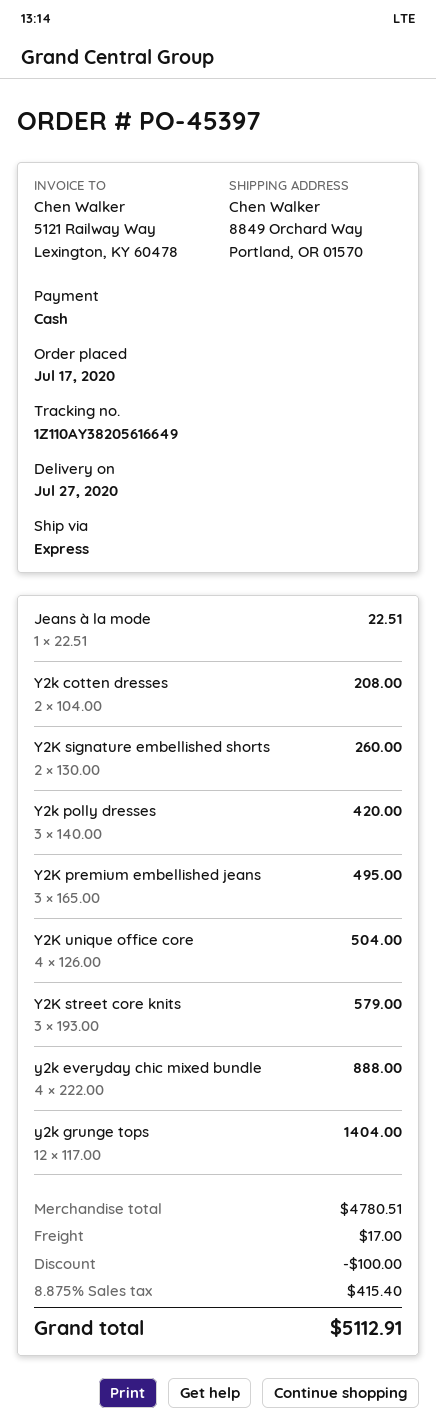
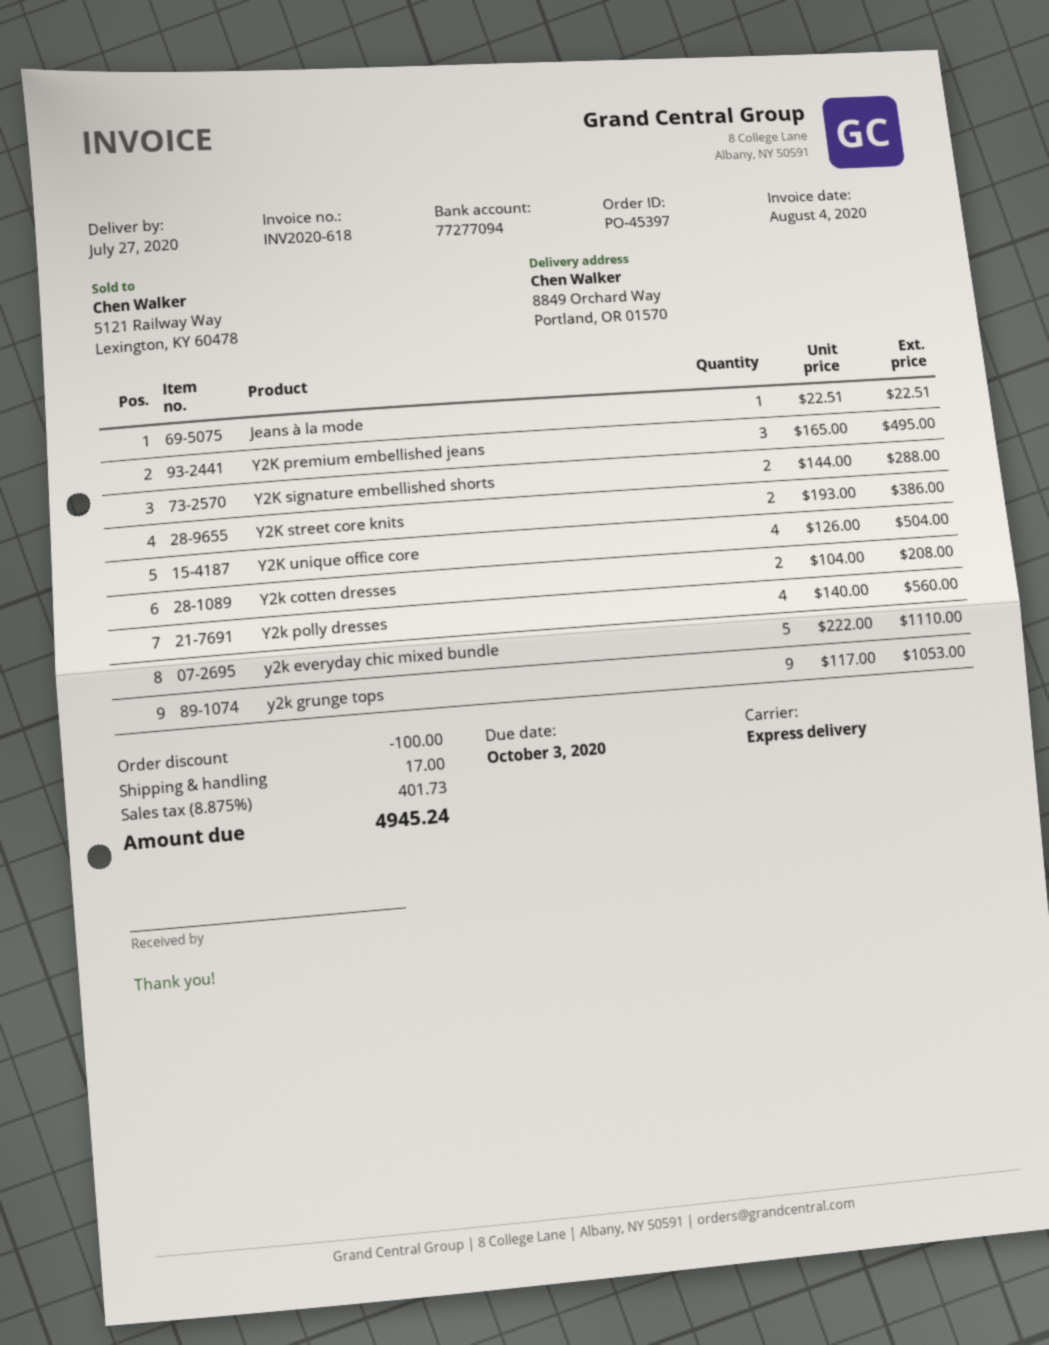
Y2K signature embellished shorts: 2 x 130.00 = 260.00 -> 2 x 144.00 = 288.00
Y2k polly dresses: 3 x 140.00 = 420.00 -> 4 x 140.00 = 560.00
Y2K street core knits: 3 x 193.00 = 579.00 -> 2 x 193.00 = 386.00
y2k everyday chic mixed bundle: 4 x 222.00 = 888.00 -> 5 x 222.00 = 1110.00
y2k grunge tops: 12 x 117.00 = 1404.00 -> 9 x 117.00 = 1053.00
tax: 8.875% = 415.40 -> 8.875% = 401.73
total: 5112.91 -> 4945.24

